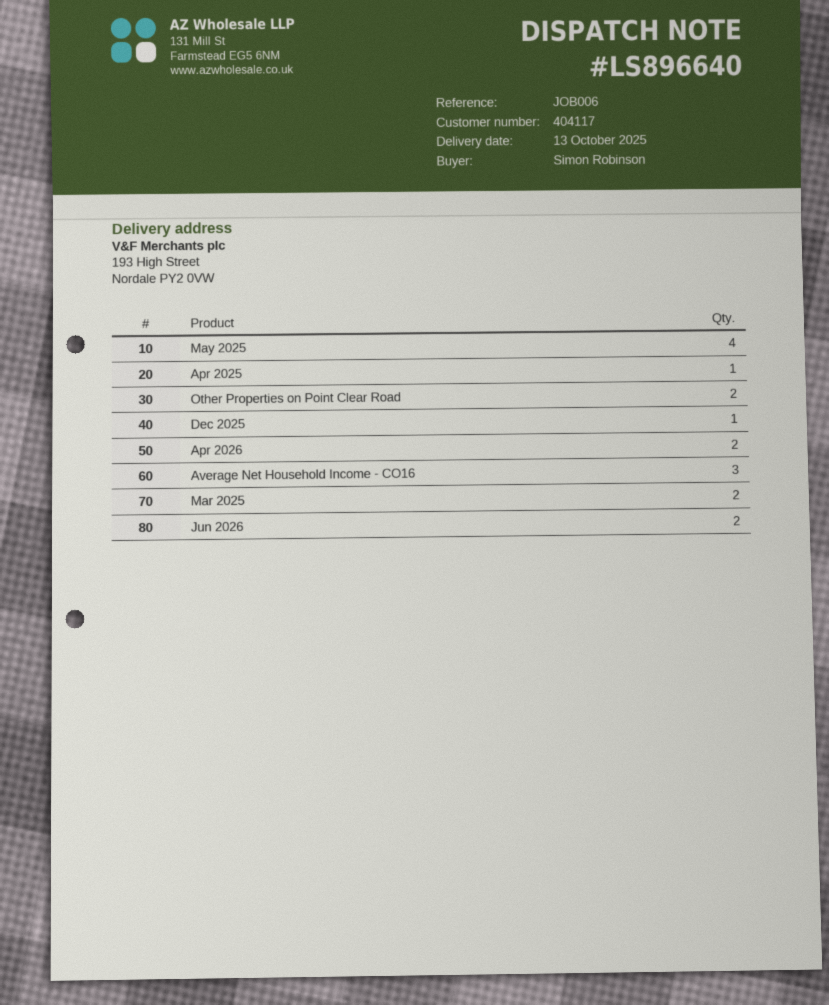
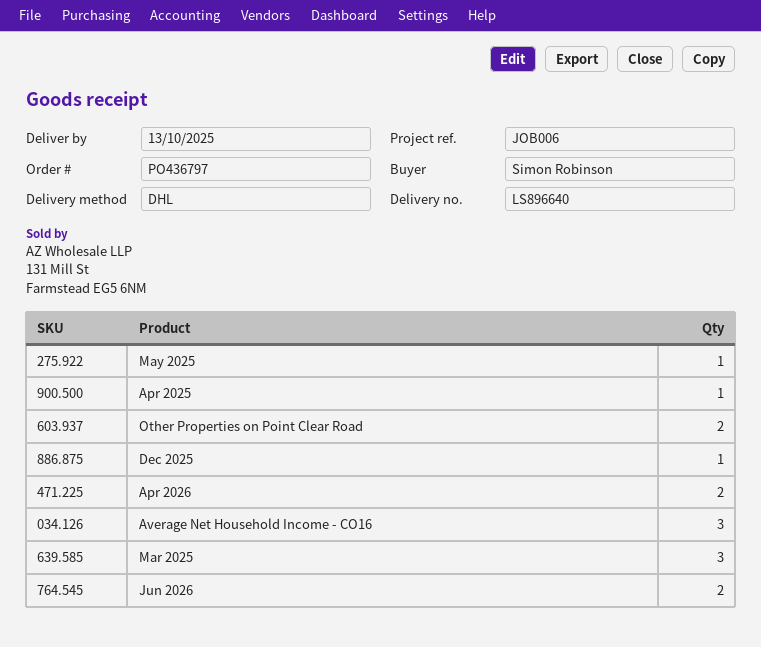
May 2025: 4 -> 1
Mar 2025: 2 -> 3

